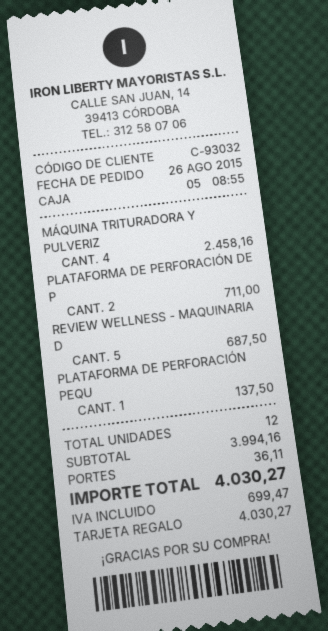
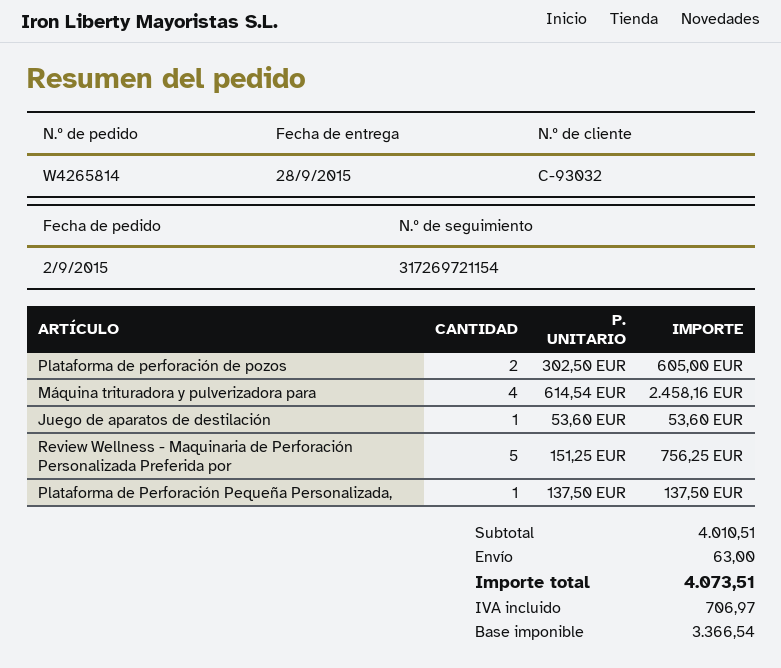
order date: 2015-08-26 -> 2015-09-02
PLATAFORMA DE PERFORACIÓN DE P: 2 for 711.00 -> 2 for 605.00
REVIEW WELLNESS - MAQUINARIA D: 5 for 687.50 -> 5 for 756.25
Juego de aparatos de destilación: none -> 1 for 53.60
subtotal: 3994.16 -> 4010.51
shipping: 36.11 -> 63.00
tax: 699.47 -> 706.97
total: 4030.27 -> 4073.51

